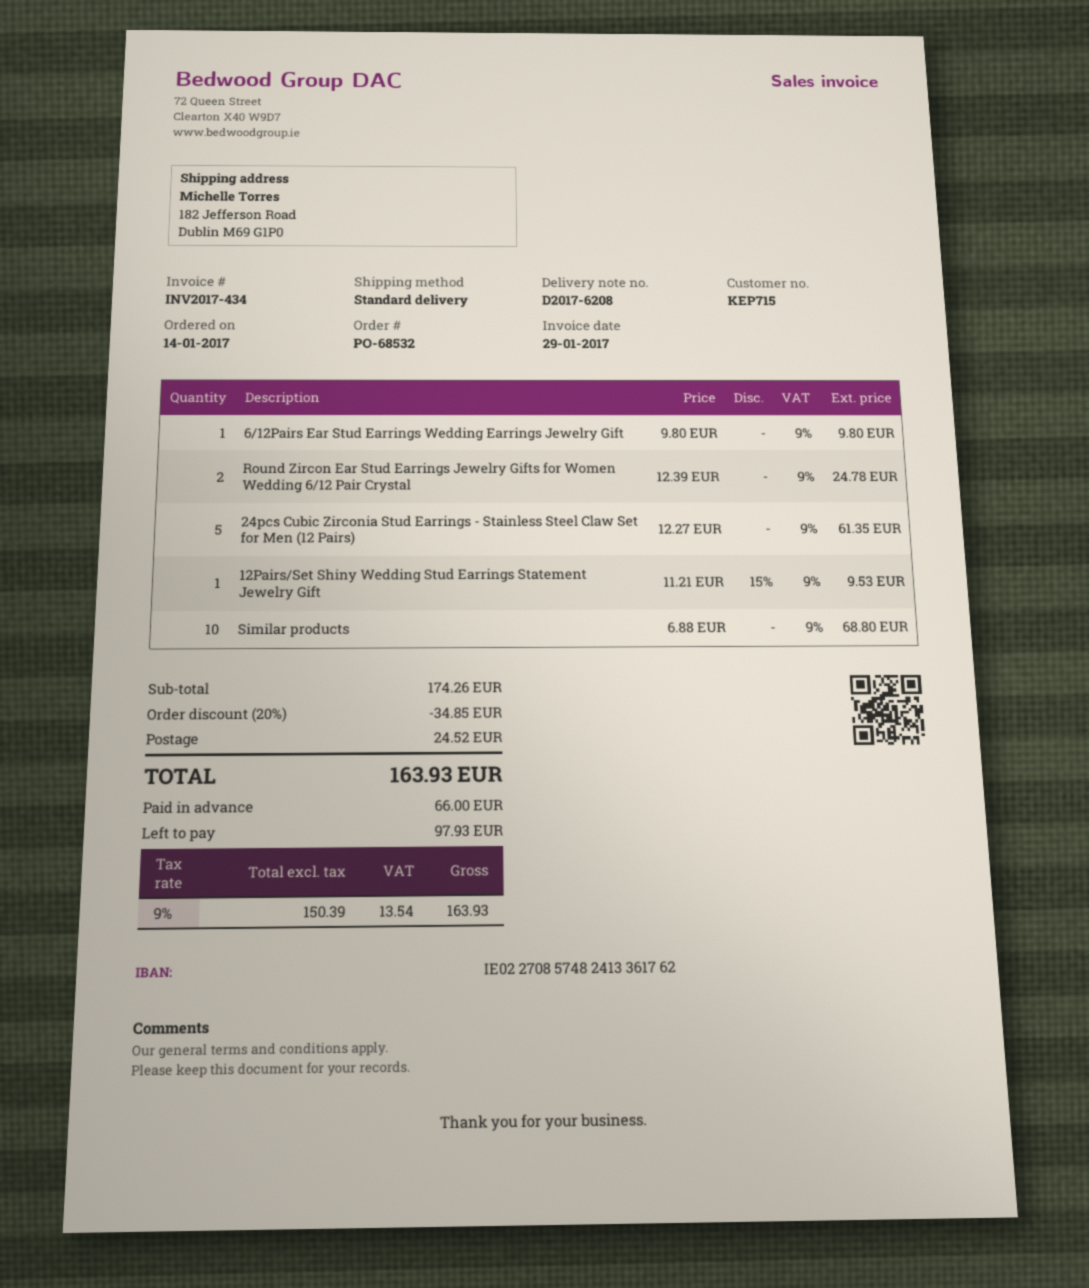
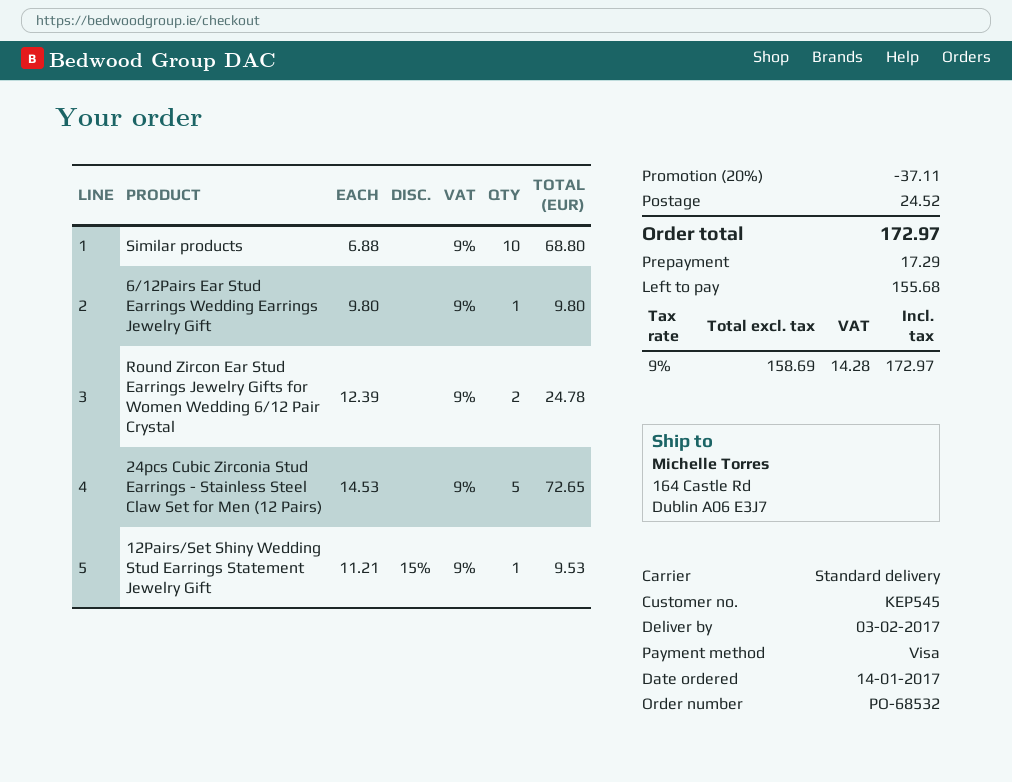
customer number: KEP715 -> KEP545
ship to: 182 Jefferson Road, Dublin M69 G1P0 -> 164 Castle Rd, Dublin A06 E3J7
24pcs Cubic Zirconia Stud Earrings - Stainless Steel Claw Set for Men (12 Pairs): 5 x 12.27 = 61.35 -> 5 x 14.53 = 72.65
discount: 20% = 34.85 -> 20% = 37.11
net: 150.39 -> 158.69
tax: 9% = 13.54 -> 9% = 14.28
total: 163.93 -> 172.97
deposit: 66.00 -> 17.29
balance: 97.93 -> 155.68

